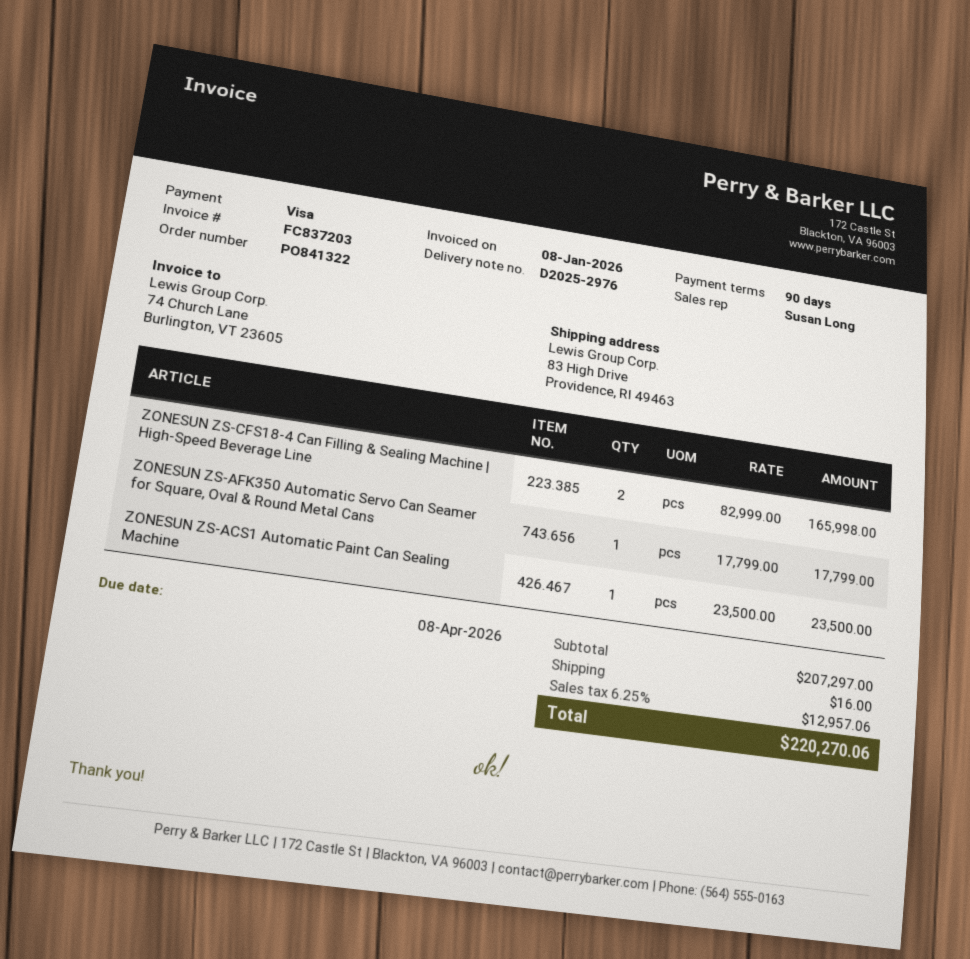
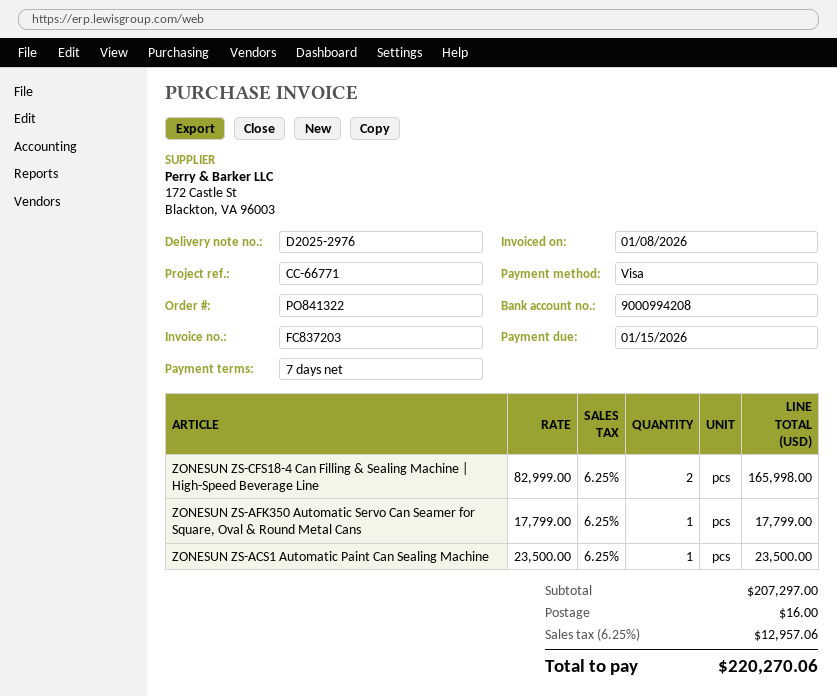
payment terms: 90 days -> 7 days
due date: 2026-04-08 -> 2026-01-15

